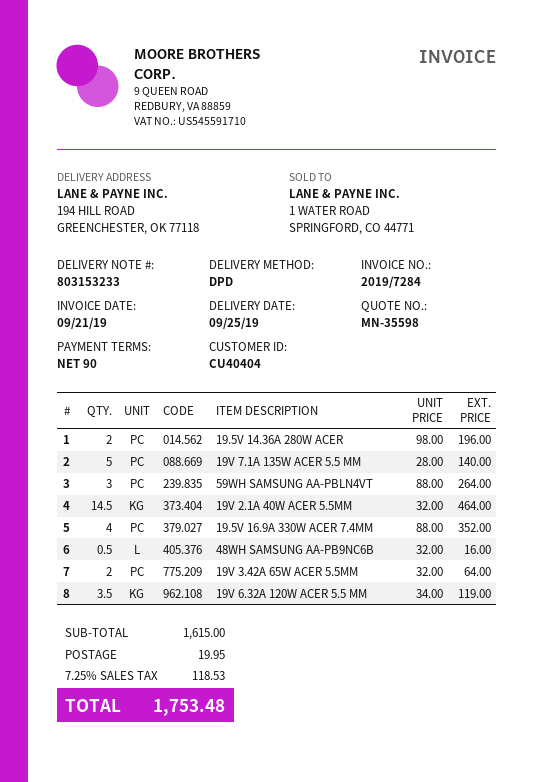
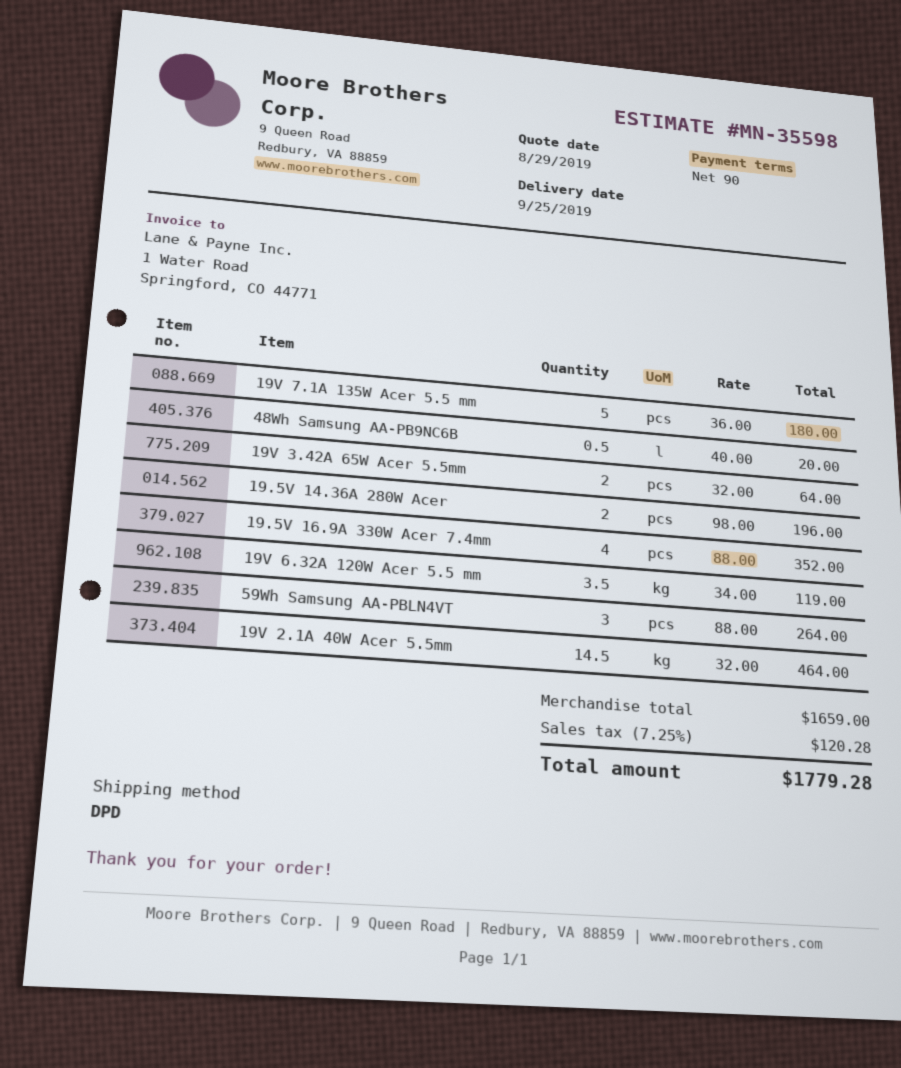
19V 7.1A 135W ACER 5.5 MM: 5 x 28.00 = 140.00 -> 5 x 36.00 = 180.00
48WH SAMSUNG AA-PB9NC6B: 0.5 x 32.00 = 16.00 -> 0.5 x 40.00 = 20.00
subtotal: 1615.00 -> 1659.00
shipping: 19.95 -> none
tax: 7.25% = 118.53 -> 7.25% = 120.28
total: 1753.48 -> 1779.28

